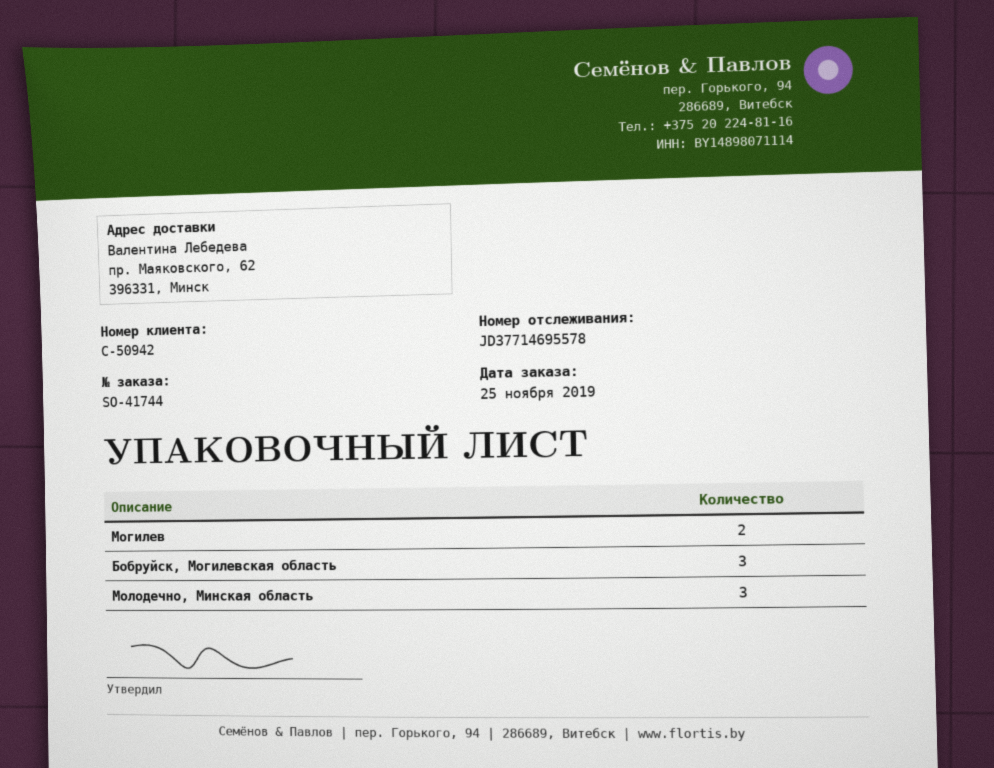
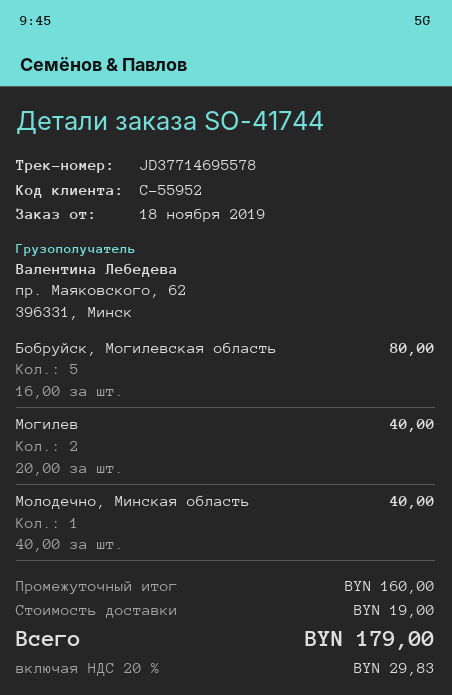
order date: 2019-11-25 -> 2019-11-18
customer number: C-50942 -> C-55952
Бобруйск, Могилевская область: 3 -> 5
Молодечно, Минская область: 3 -> 1

